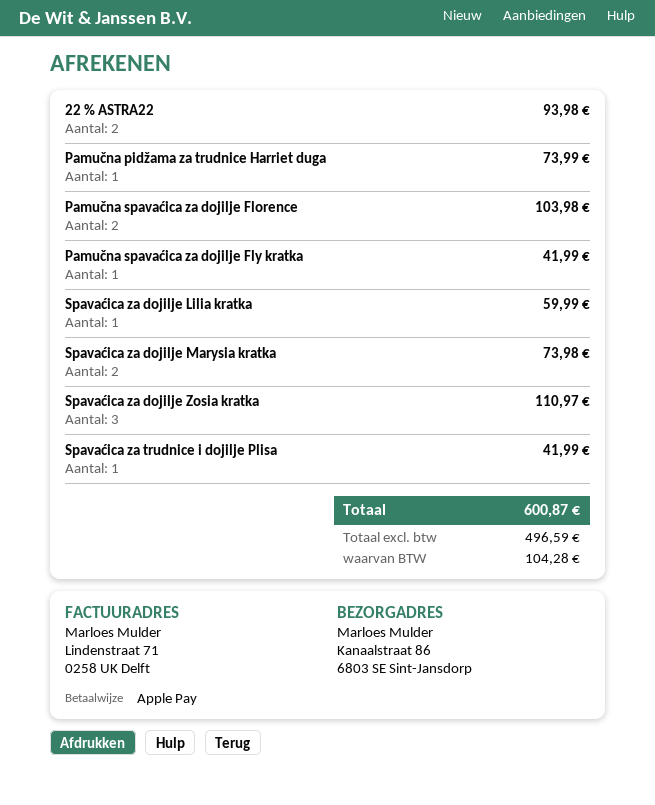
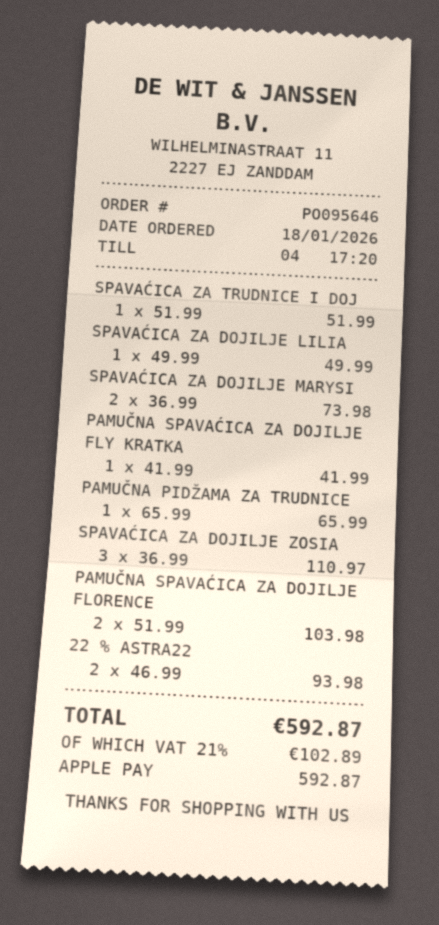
Pamučna pidžama za trudnice Harriet duga: 1 for 73.99 -> 1 for 65.99
Spavaćica za dojilje Lilia kratka: 1 for 59.99 -> 1 for 49.99
Spavaćica za trudnice i dojilje Plisa: 1 for 41.99 -> 1 for 51.99
tax: 104.28 -> 102.89
total: 600.87 -> 592.87

